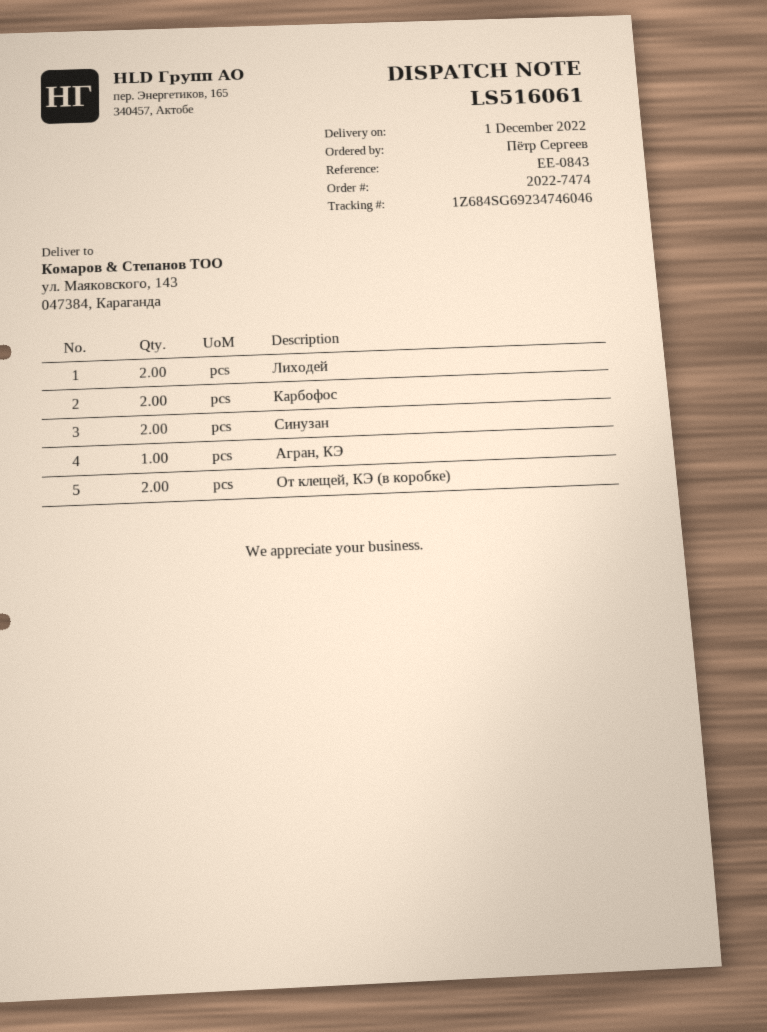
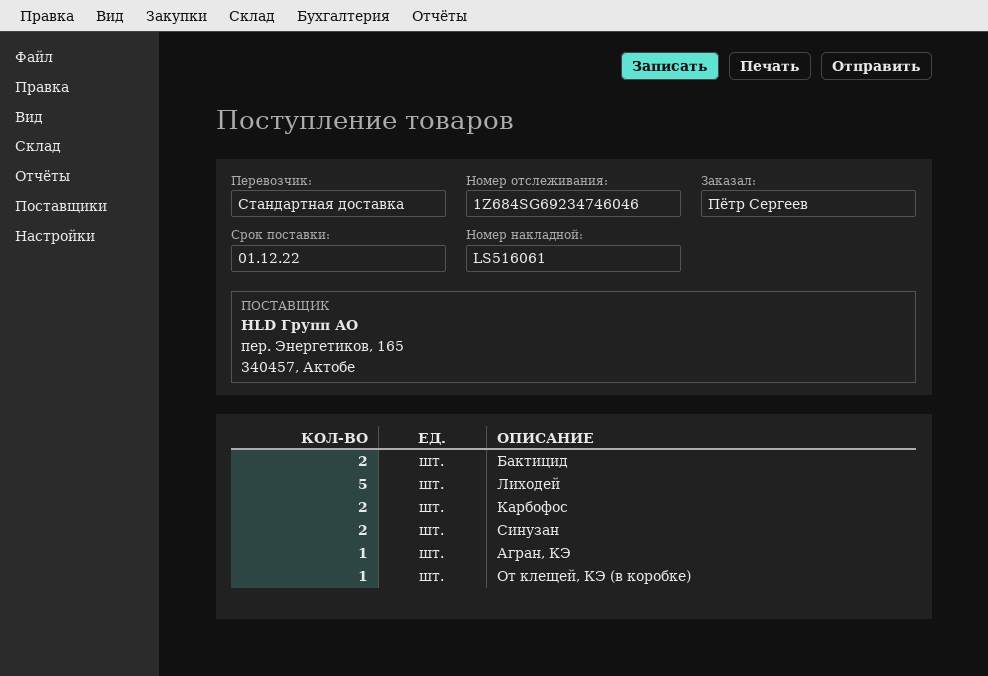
Лиходей: 2 -> 5
От клещей, КЭ (в коробке): 2 -> 1
Бактицид: none -> 2

